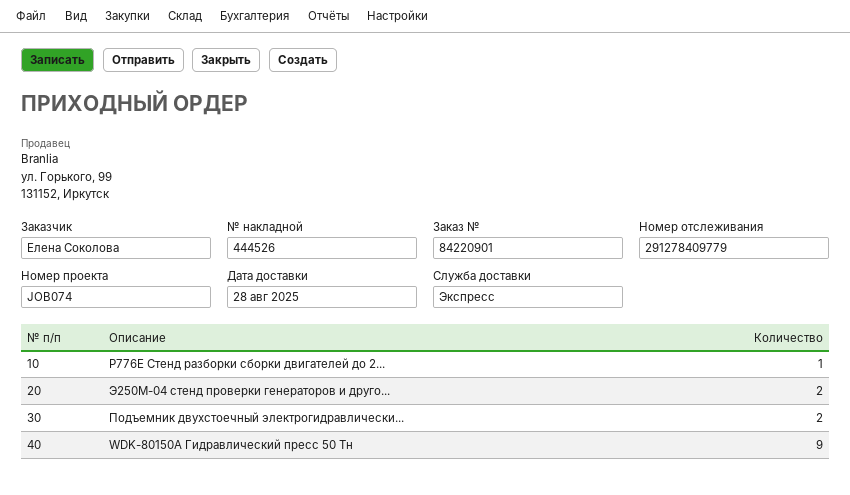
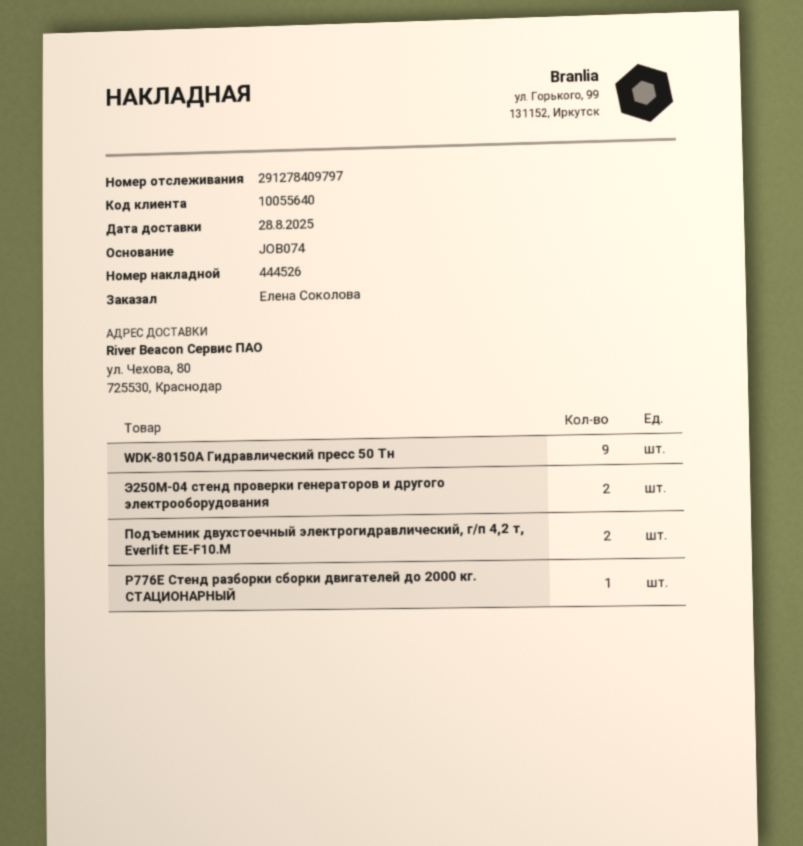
tracking number: 291278409779 -> 291278409797

